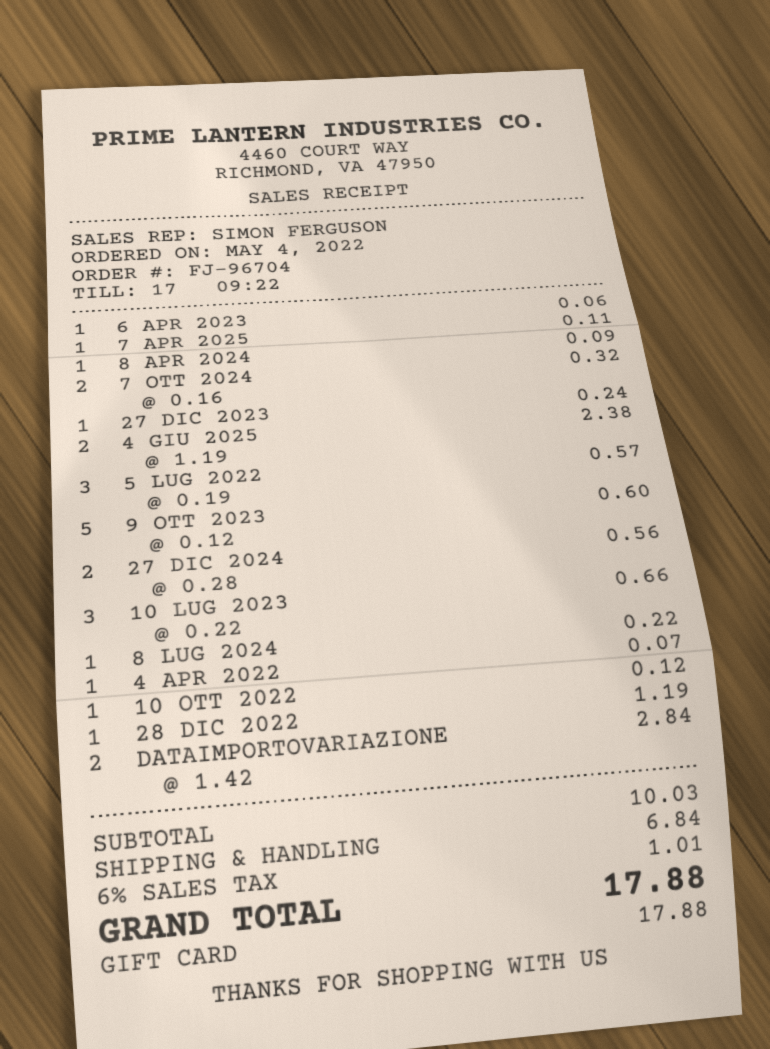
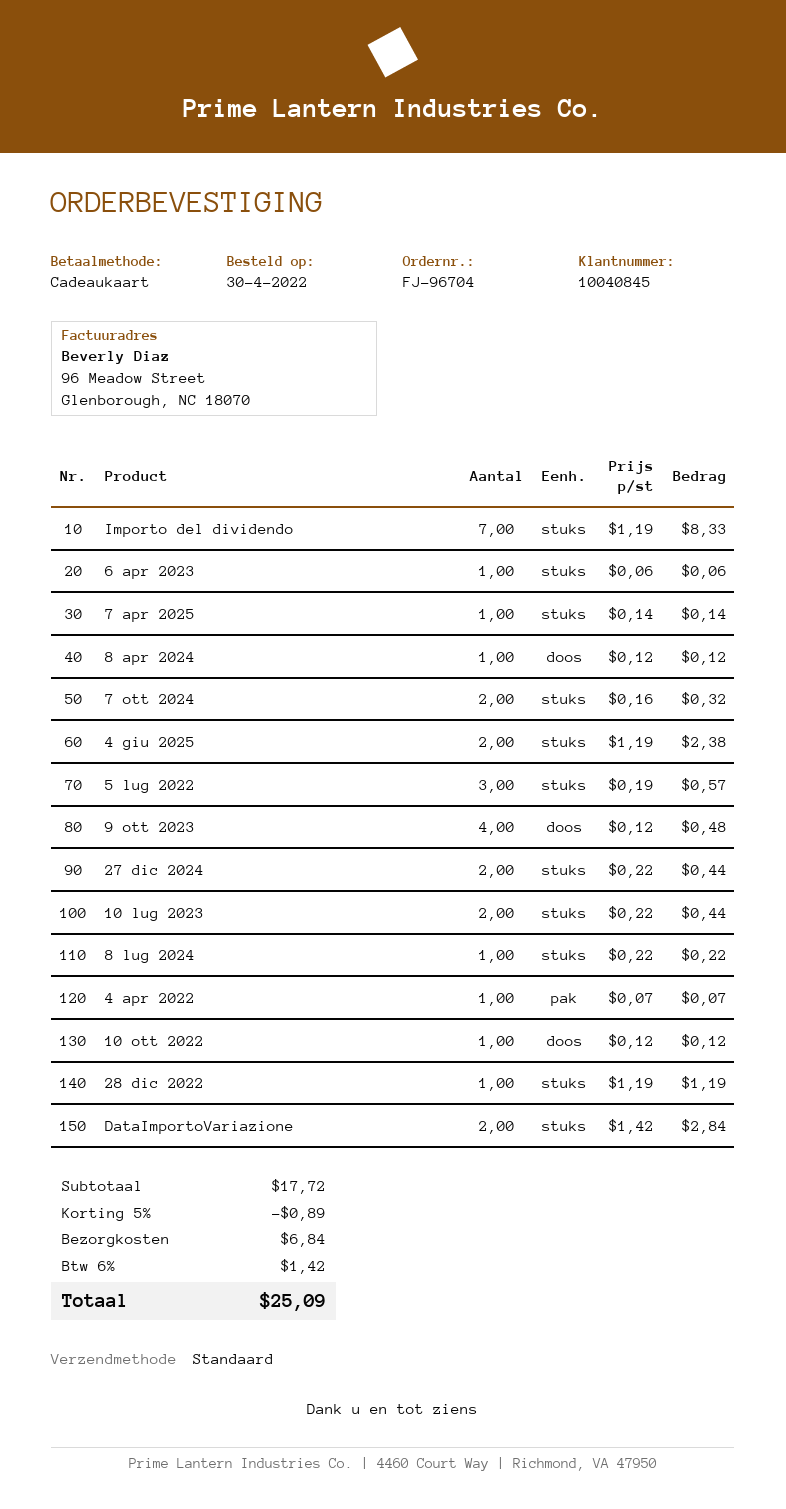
order date: 2022-05-04 -> 2022-04-30
7 APR 2025: 1 x 0.11 = 0.11 -> 1 x 0.14 = 0.14
8 APR 2024: 1 x 0.09 = 0.09 -> 1 x 0.12 = 0.12
27 DIC 2023: 1 x 0.24 = 0.24 -> none
9 OTT 2023: 5 x 0.12 = 0.60 -> 4 x 0.12 = 0.48
27 DIC 2024: 2 x 0.28 = 0.56 -> 2 x 0.22 = 0.44
10 LUG 2023: 3 x 0.22 = 0.66 -> 2 x 0.22 = 0.44
Importo del dividendo: none -> 7 x 1.19 = 8.33
subtotal: 10.03 -> 17.72
discount: none -> 5% = 0.89
tax: 6% = 1.01 -> 6% = 1.42
total: 17.88 -> 25.09

